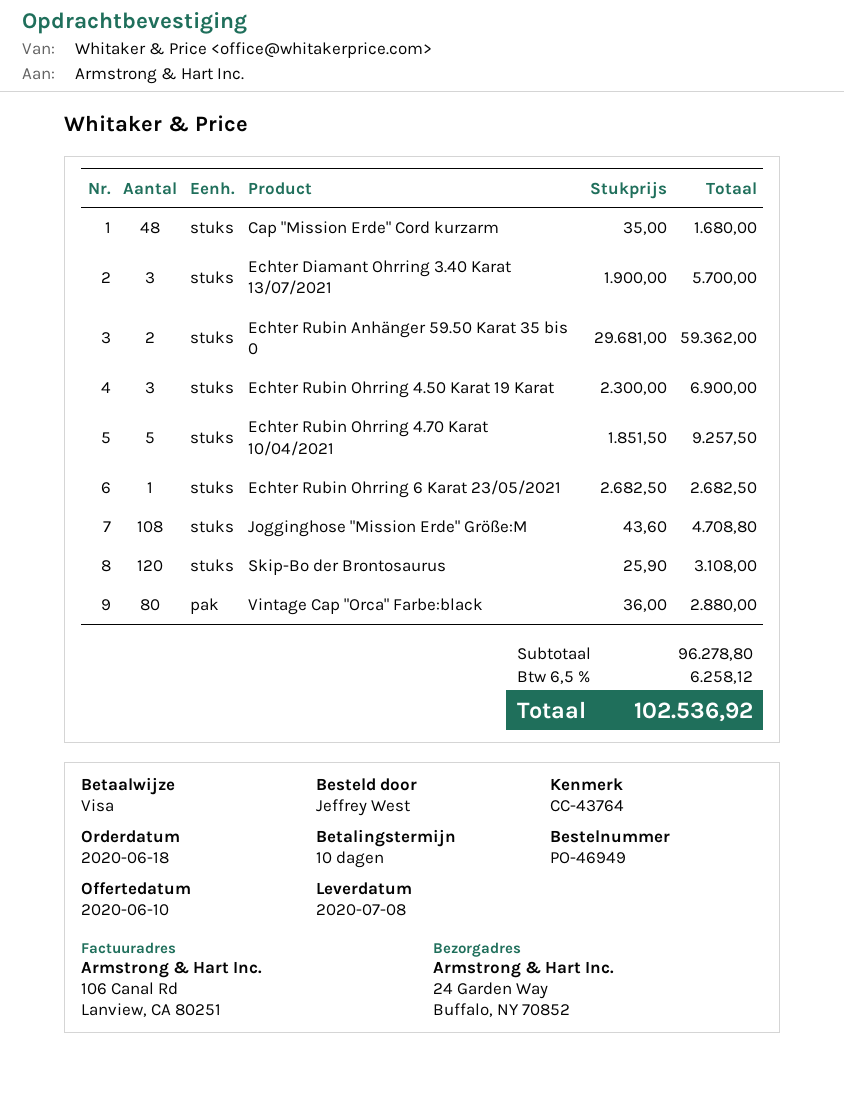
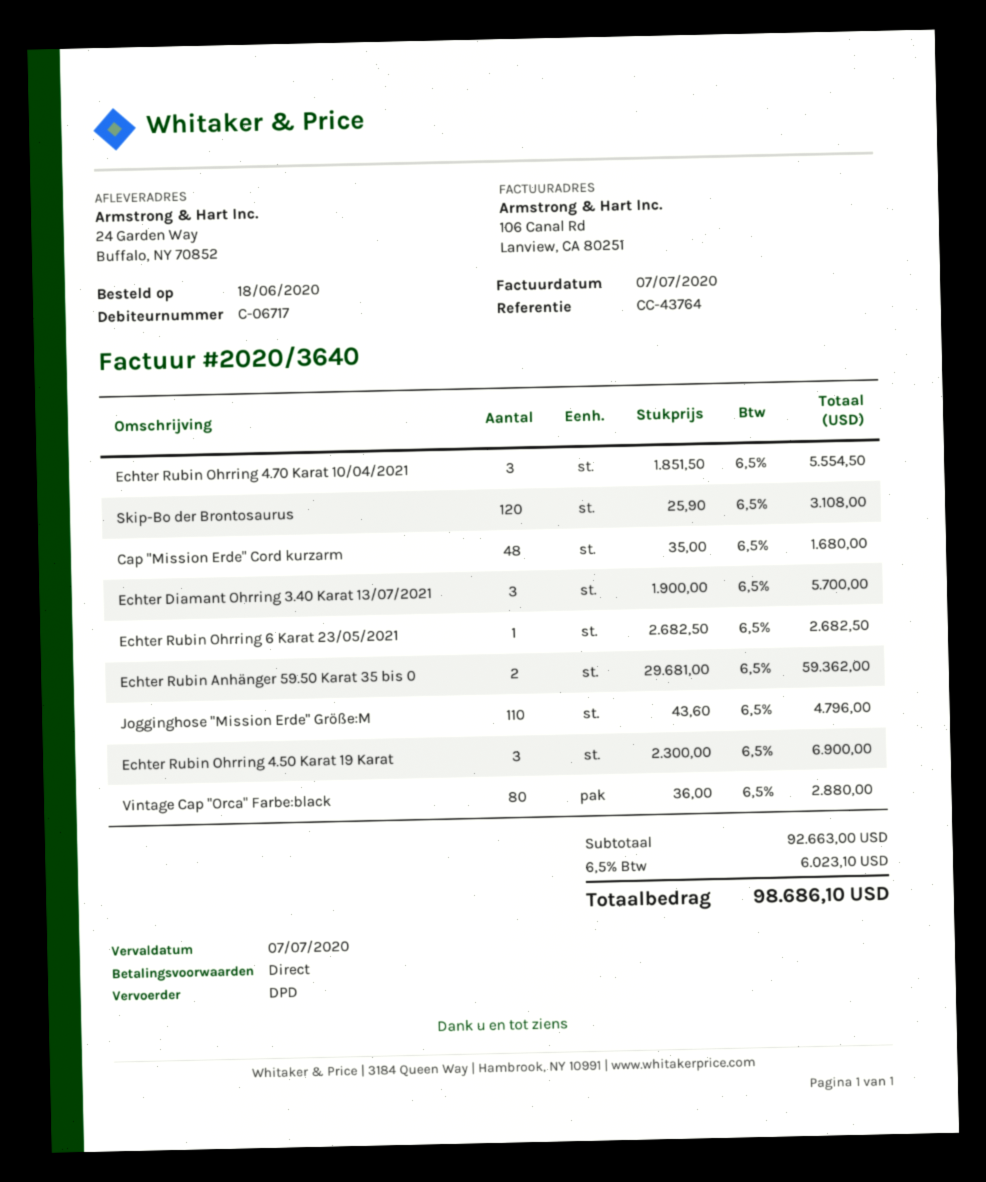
payment terms: 10 days -> on receipt
Echter Rubin Ohrring 4.70 Karat 10/04/2021: 5 x 1851.50 = 9257.50 -> 3 x 1851.50 = 5554.50
Jogginghose "Mission Erde" Größe:M: 108 x 43.60 = 4708.80 -> 110 x 43.60 = 4796.00
subtotal: 96278.80 -> 92663.00
tax: 6.5% = 6258.12 -> 6.5% = 6023.10
total: 102536.92 -> 98686.10

